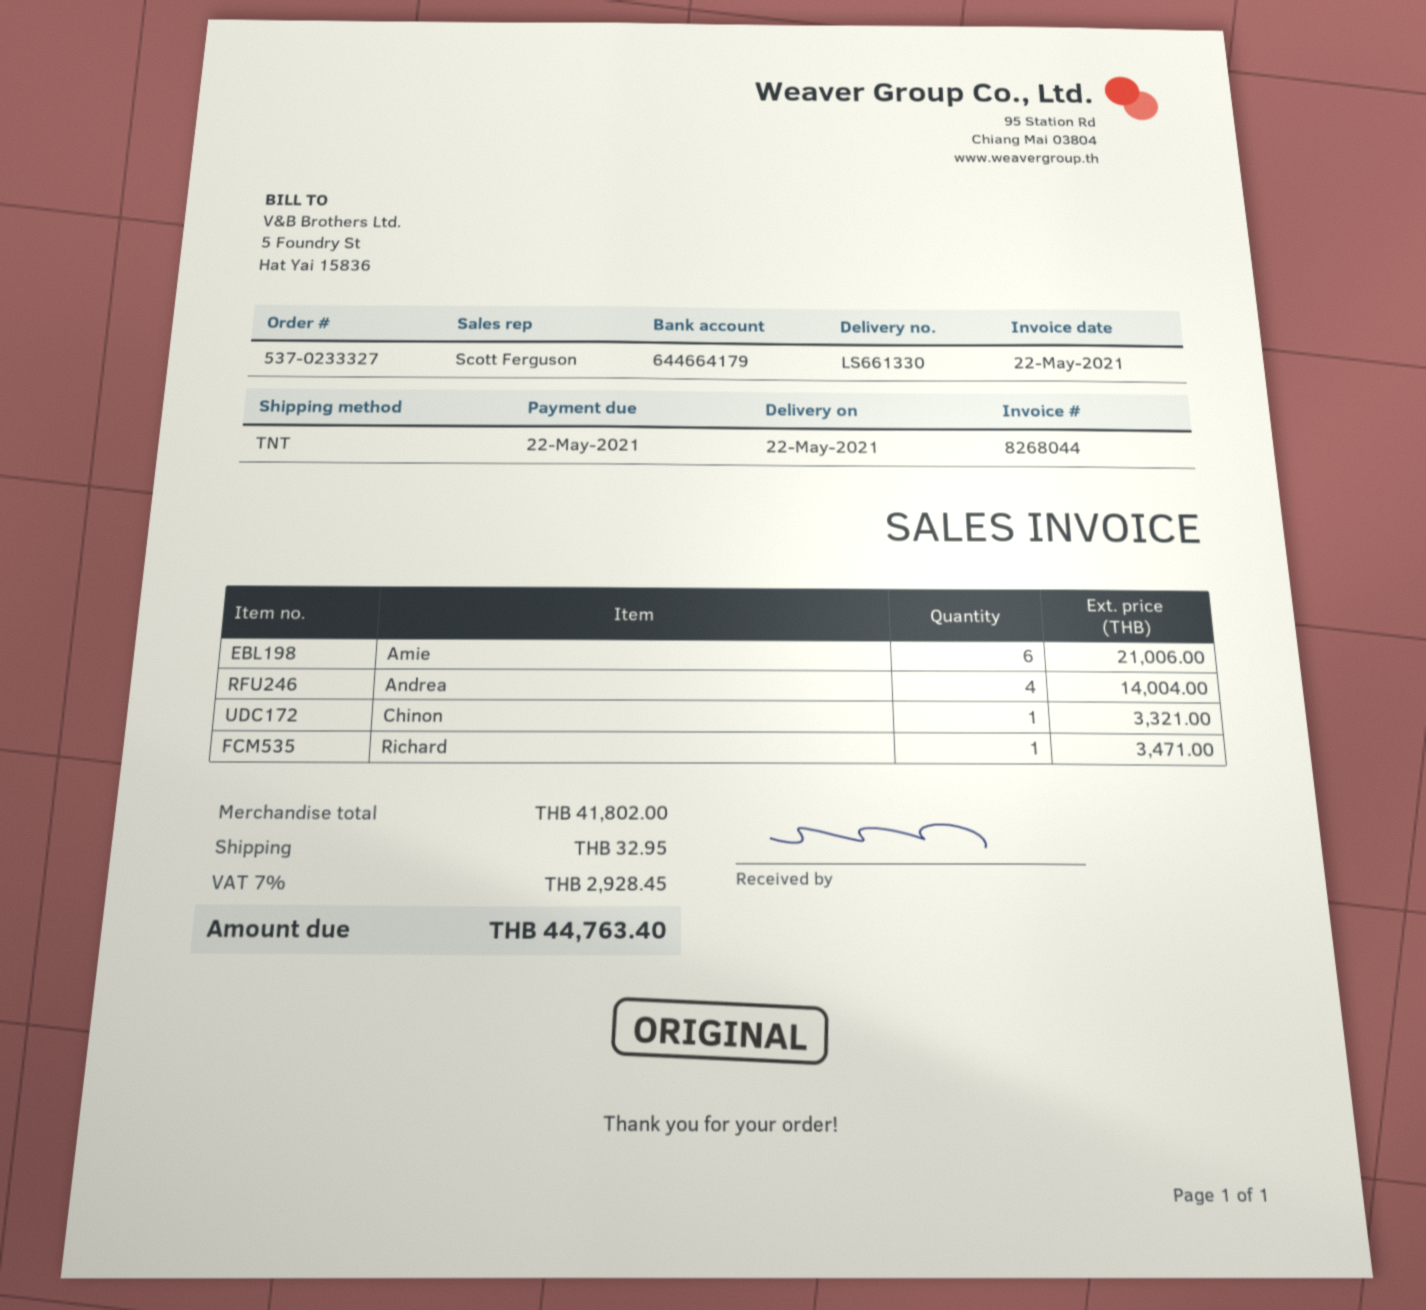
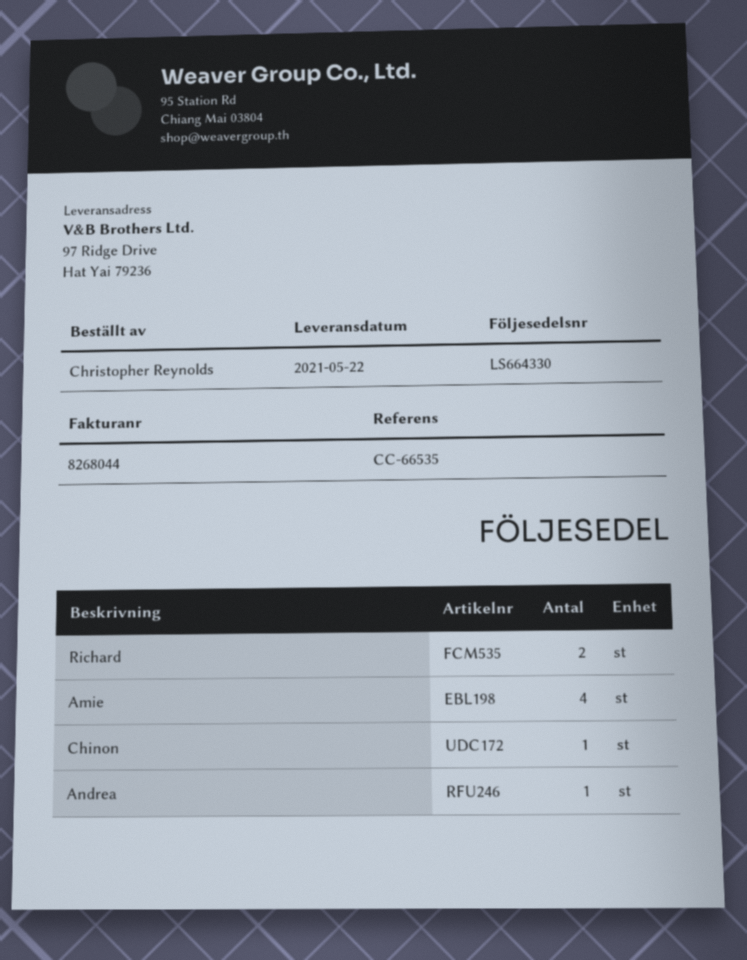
delivery note number: LS661330 -> LS664330
Amie: 6 -> 4
Andrea: 4 -> 1
Richard: 1 -> 2

